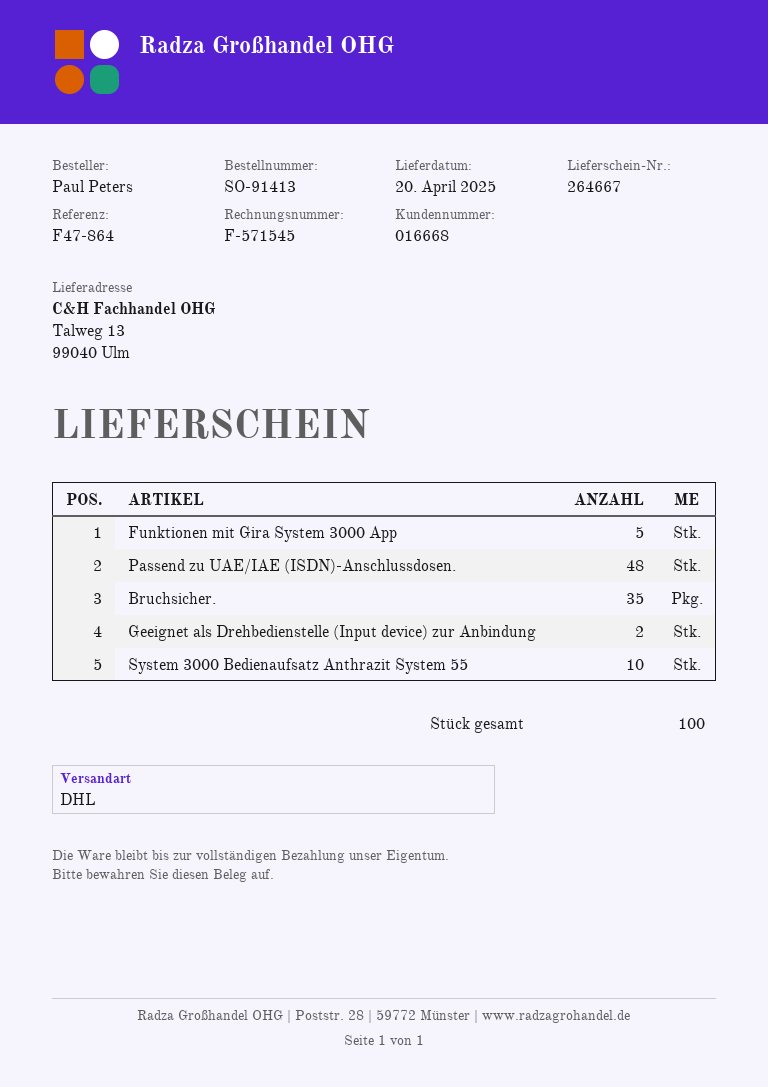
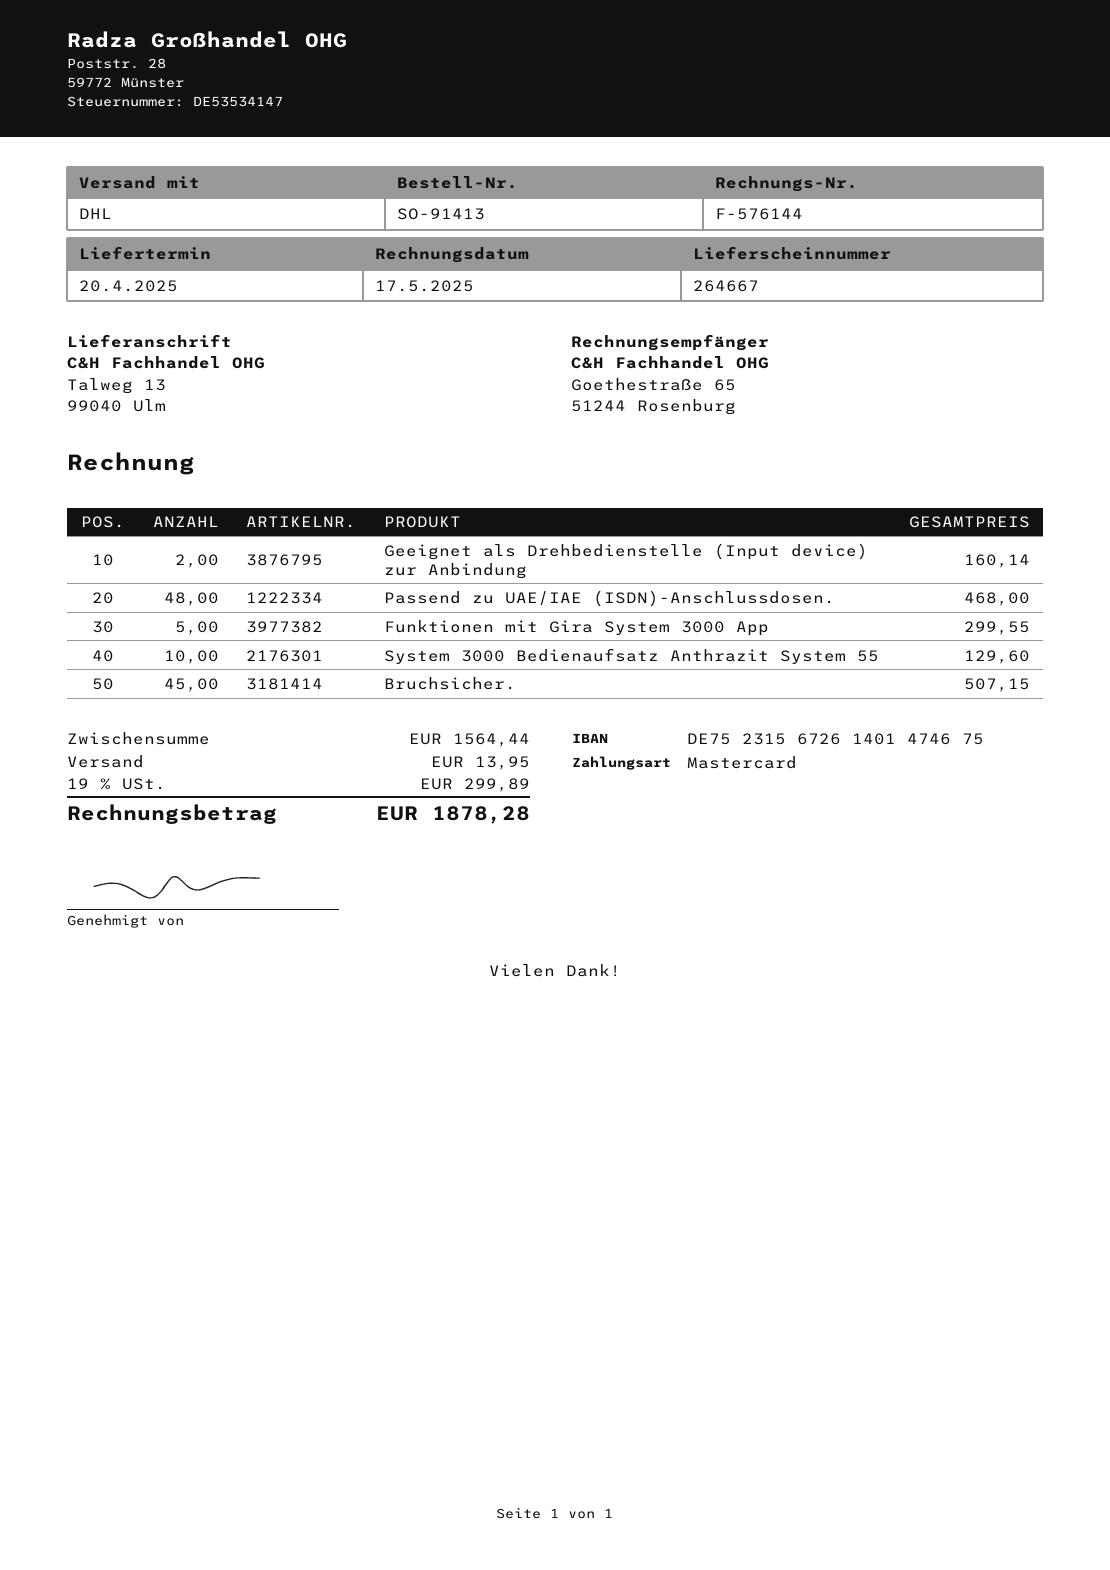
invoice number: F-571545 -> F-576144
Bruchsicher.: 35 -> 45

